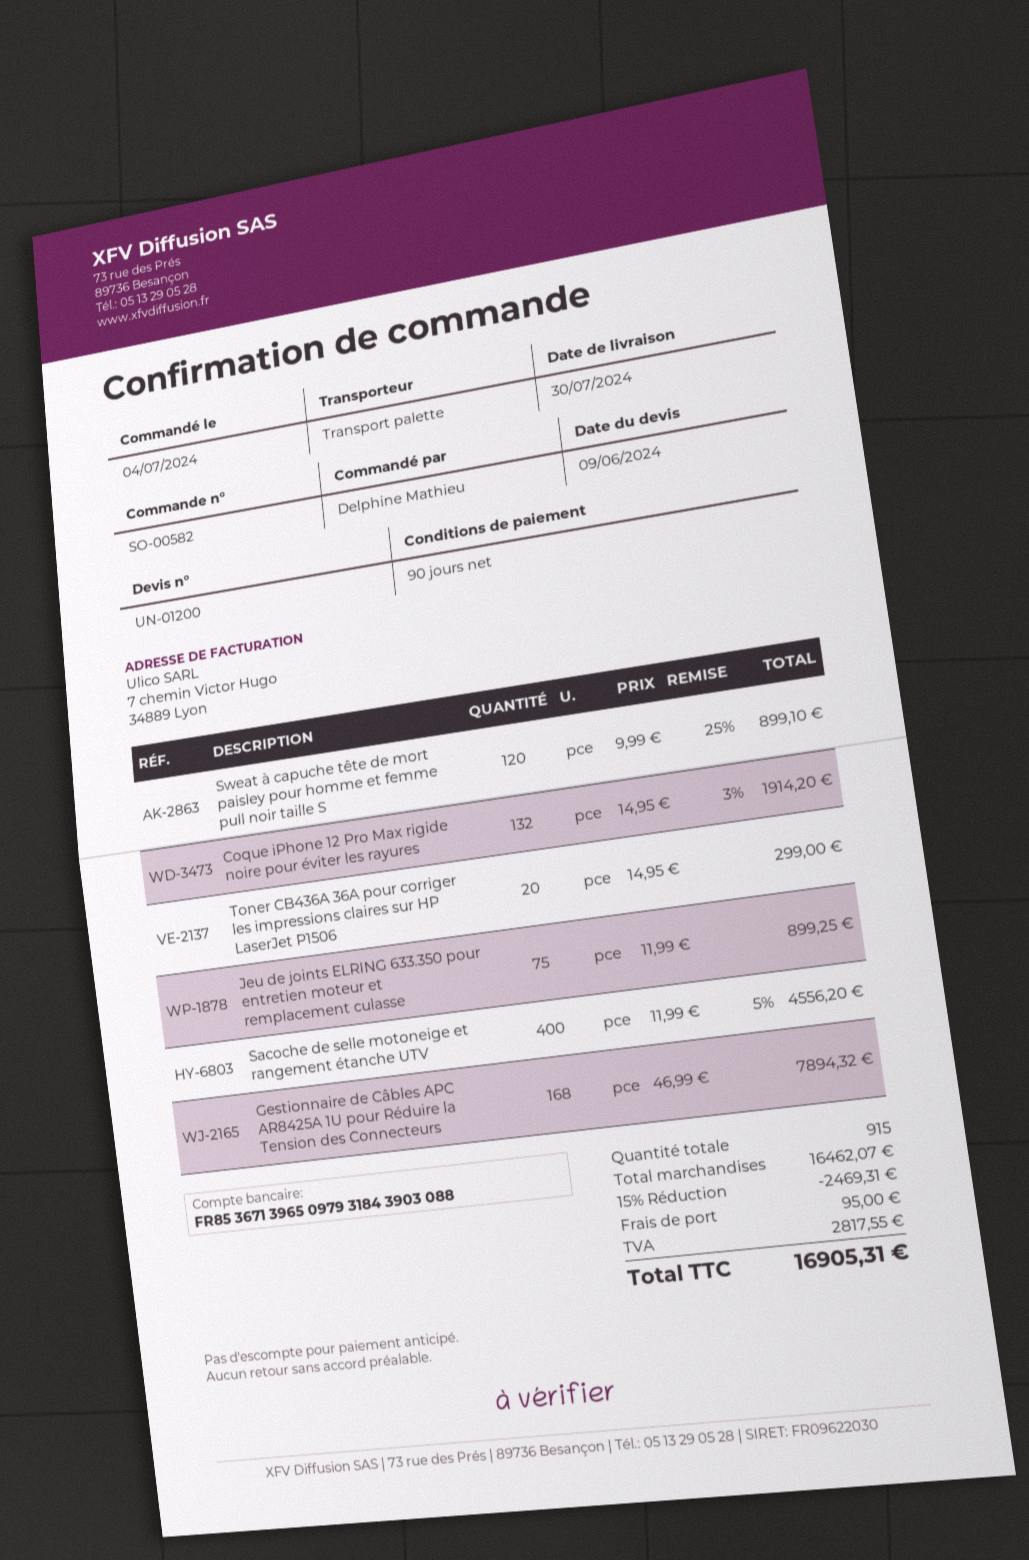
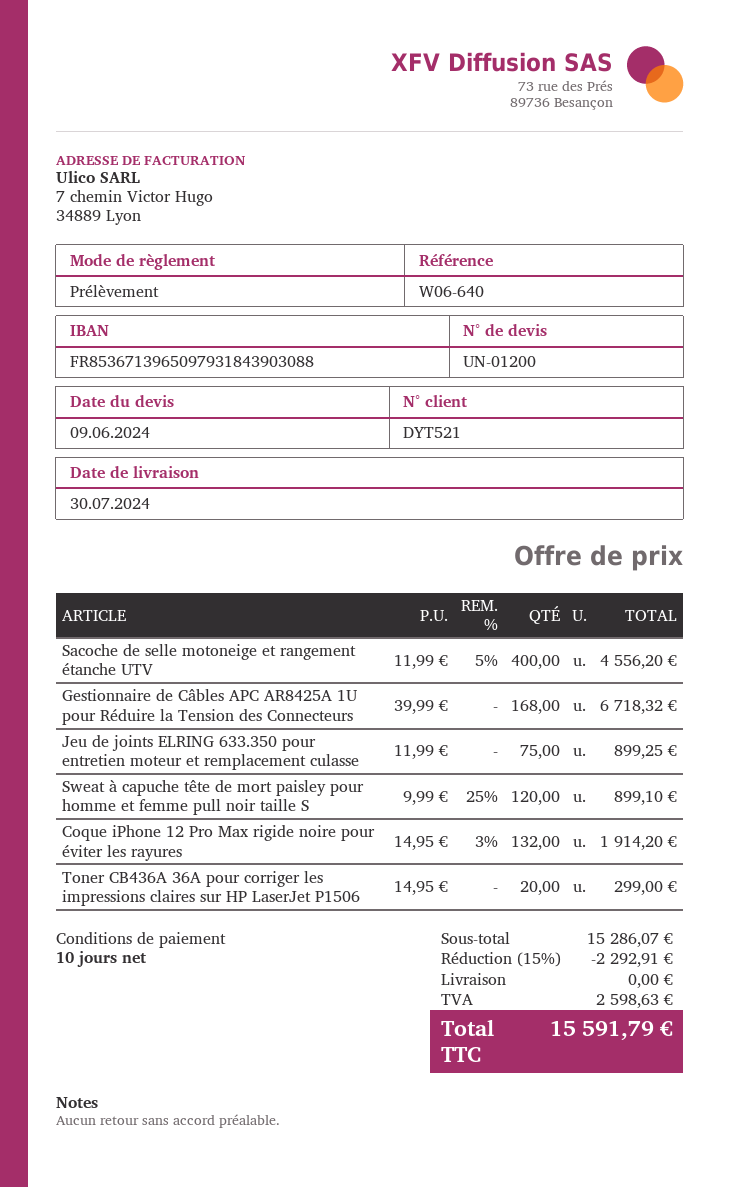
payment terms: 90 days -> 10 days
Gestionnaire de Câbles APC AR8425A 1U pour Réduire la Tension des Connecteurs: 168 x 46.99 = 7894.32 -> 168 x 39.99 = 6718.32
subtotal: 16462.07 -> 15286.07
discount: 15% = 2469.31 -> 15% = 2292.91
shipping: 95.00 -> 0.00
tax: 2817.55 -> 2598.63
total: 16905.31 -> 15591.79

